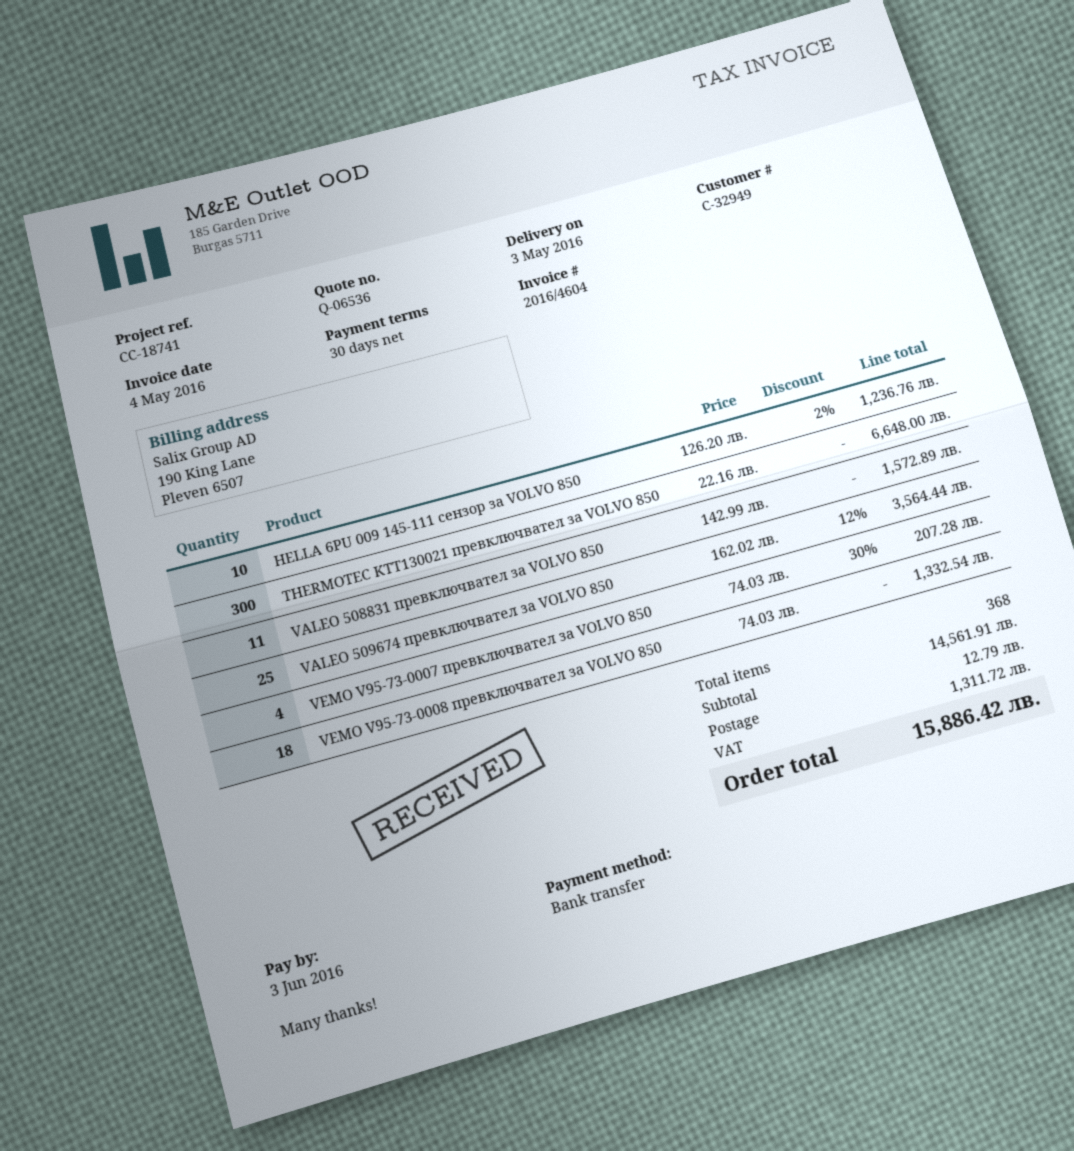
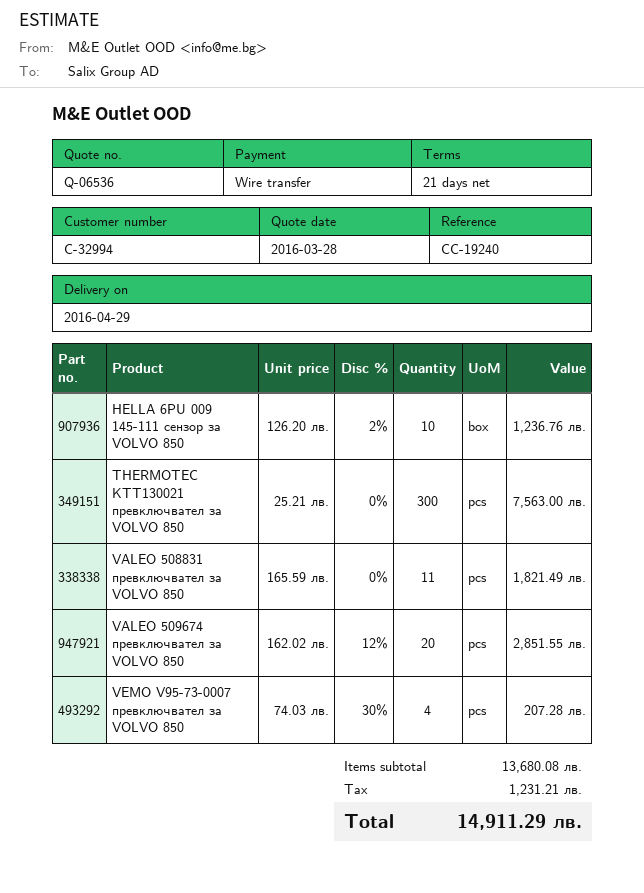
delivery date: 2016-05-03 -> 2016-04-29
payment terms: 30 days -> 21 days
customer number: C-32949 -> C-32994
reference: CC-18741 -> CC-19240
THERMOTEC KTT130021 превключвател за VOLVO 850: 300 x 22.16 = 6648.00 -> 300 x 25.21 = 7563.00
VALEO 508831 превключвател за VOLVO 850: 11 x 142.99 = 1572.89 -> 11 x 165.59 = 1821.49
VALEO 509674 превключвател за VOLVO 850: 25 x 162.02 - 12% = 3564.44 -> 20 x 162.02 - 12% = 2851.55
VEMO V95-73-0008 превключвател за VOLVO 850: 18 x 74.03 = 1332.54 -> none
subtotal: 14561.91 -> 13680.08
shipping: 12.79 -> none
tax: 1311.72 -> 1231.21
total: 15886.42 -> 14911.29

